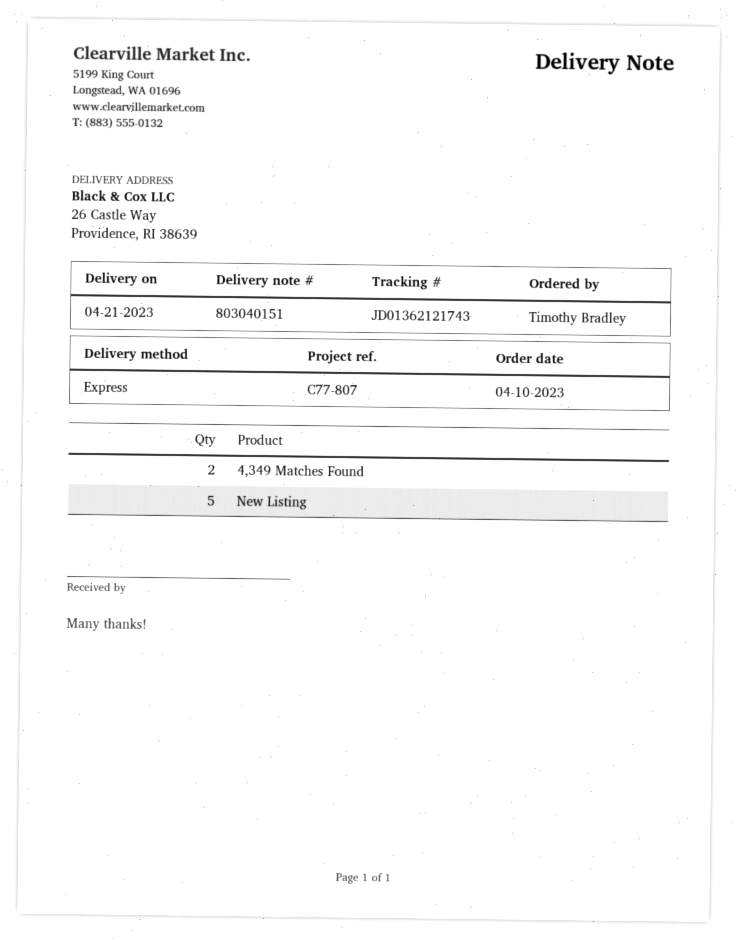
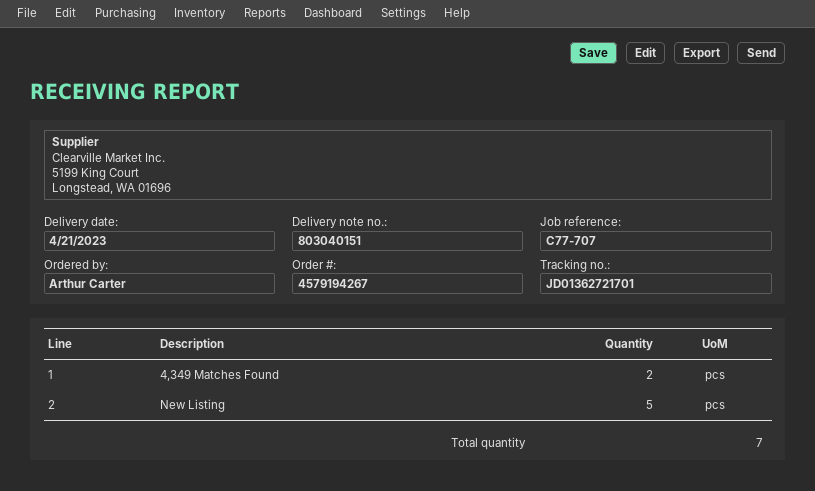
reference: C77-807 -> C77-707
ordered by: Timothy Bradley -> Arthur Carter
tracking number: JD01362121743 -> JD01362721701

